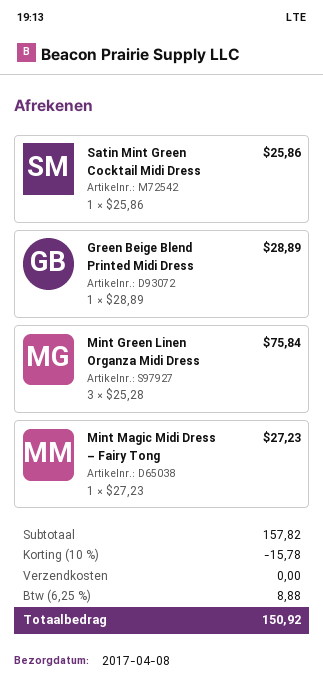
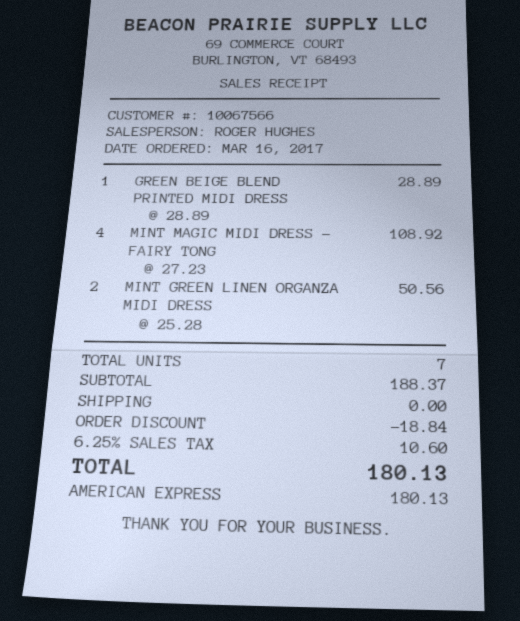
Satin Mint Green Cocktail Midi Dress: 1 x 25.86 = 25.86 -> none
Mint Green Linen Organza Midi Dress: 3 x 25.28 = 75.84 -> 2 x 25.28 = 50.56
Mint Magic Midi Dress – Fairy Tong: 1 x 27.23 = 27.23 -> 4 x 27.23 = 108.92
subtotal: 157.82 -> 188.37
discount: 15.78 -> 18.84
tax: 6.25% = 8.88 -> 6.25% = 10.60
total: 150.92 -> 180.13

